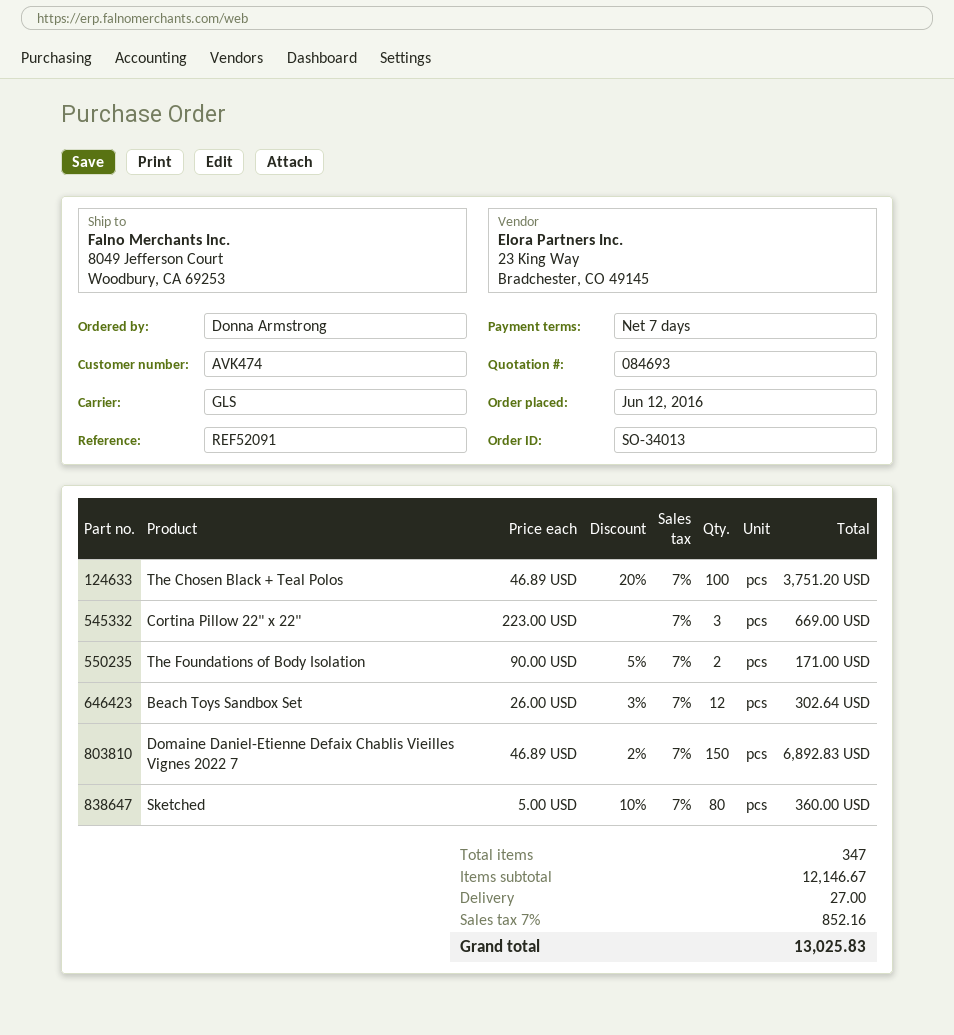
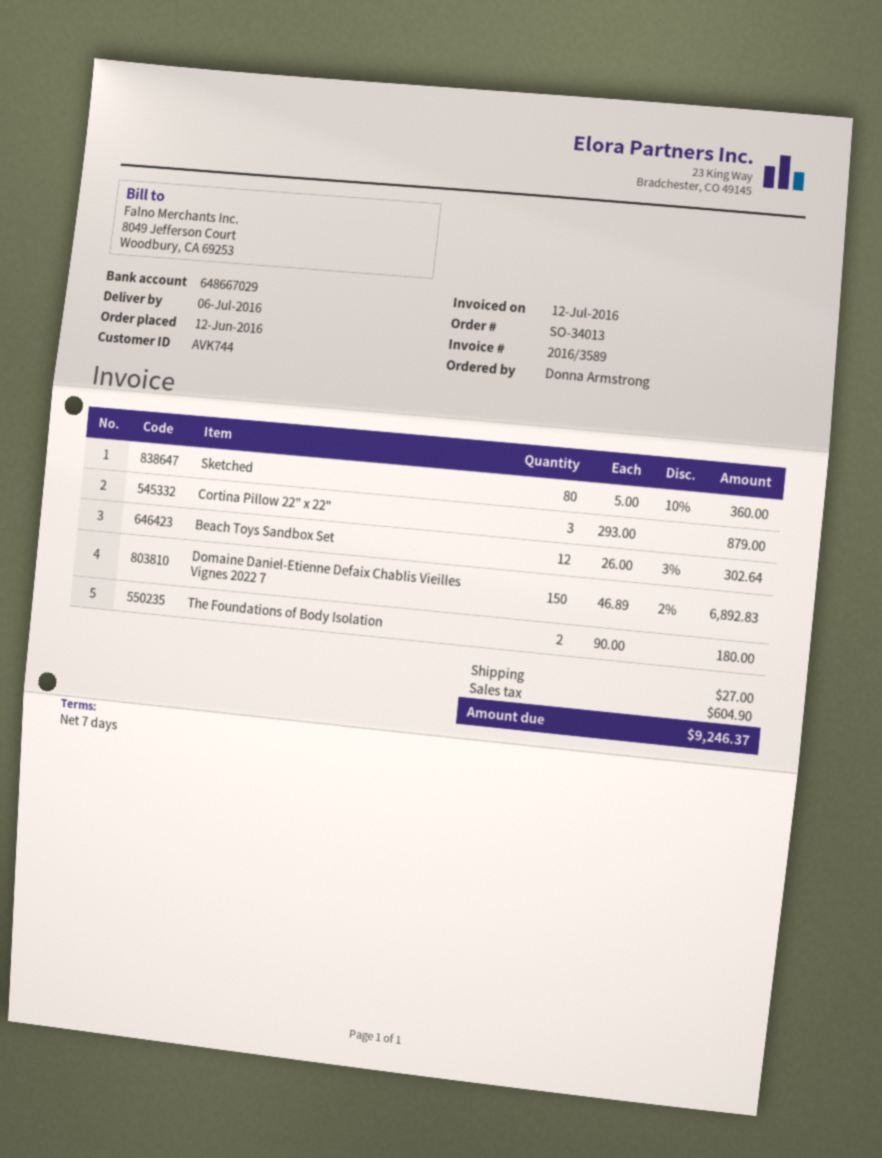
customer number: AVK474 -> AVK744
The Chosen Black + Teal Polos: 100 x 46.89 - 20% = 3751.20 -> none
Cortina Pillow 22" x 22": 3 x 223.00 = 669.00 -> 3 x 293.00 = 879.00
The Foundations of Body Isolation: 2 x 90.00 - 5% = 171.00 -> 2 x 90.00 = 180.00
tax: 852.16 -> 604.90
total: 13025.83 -> 9246.37

